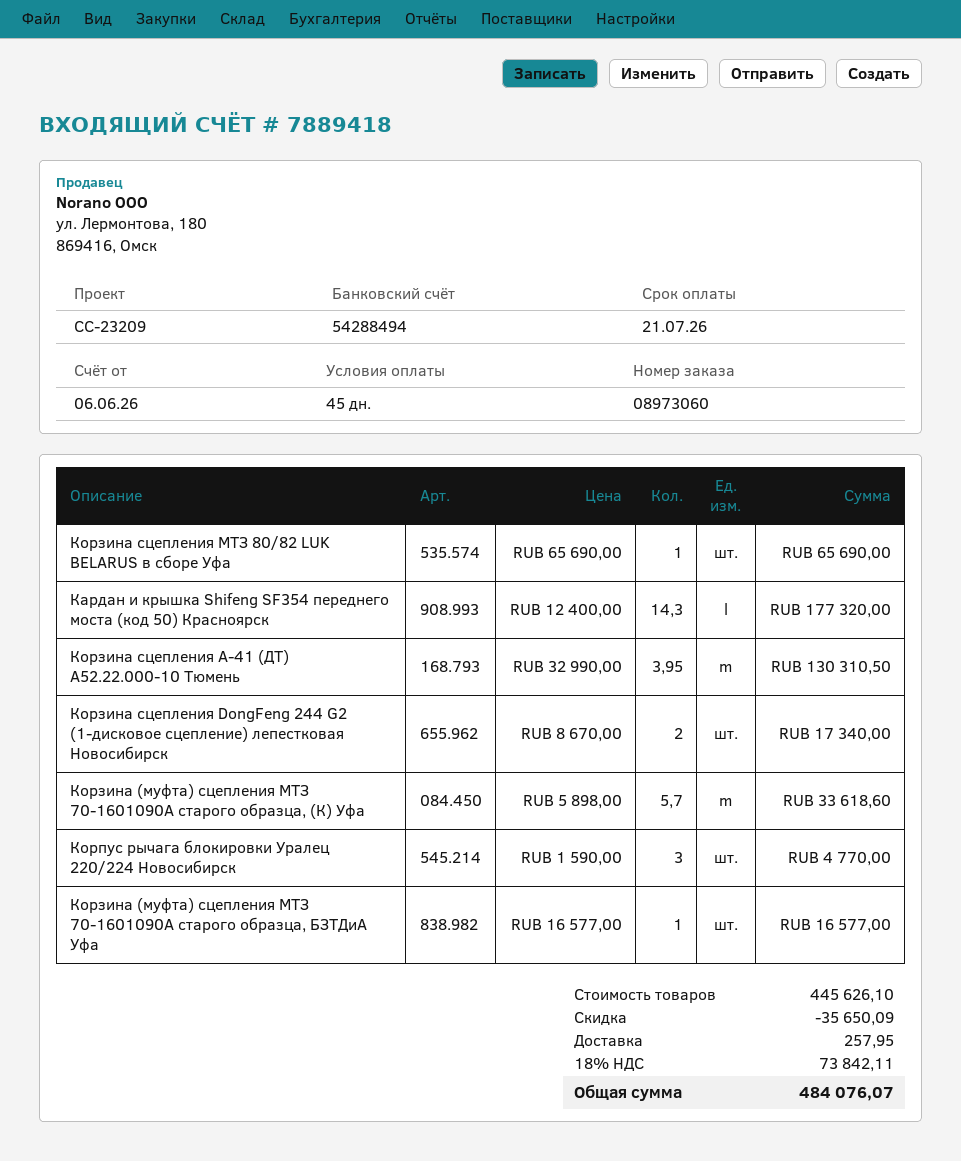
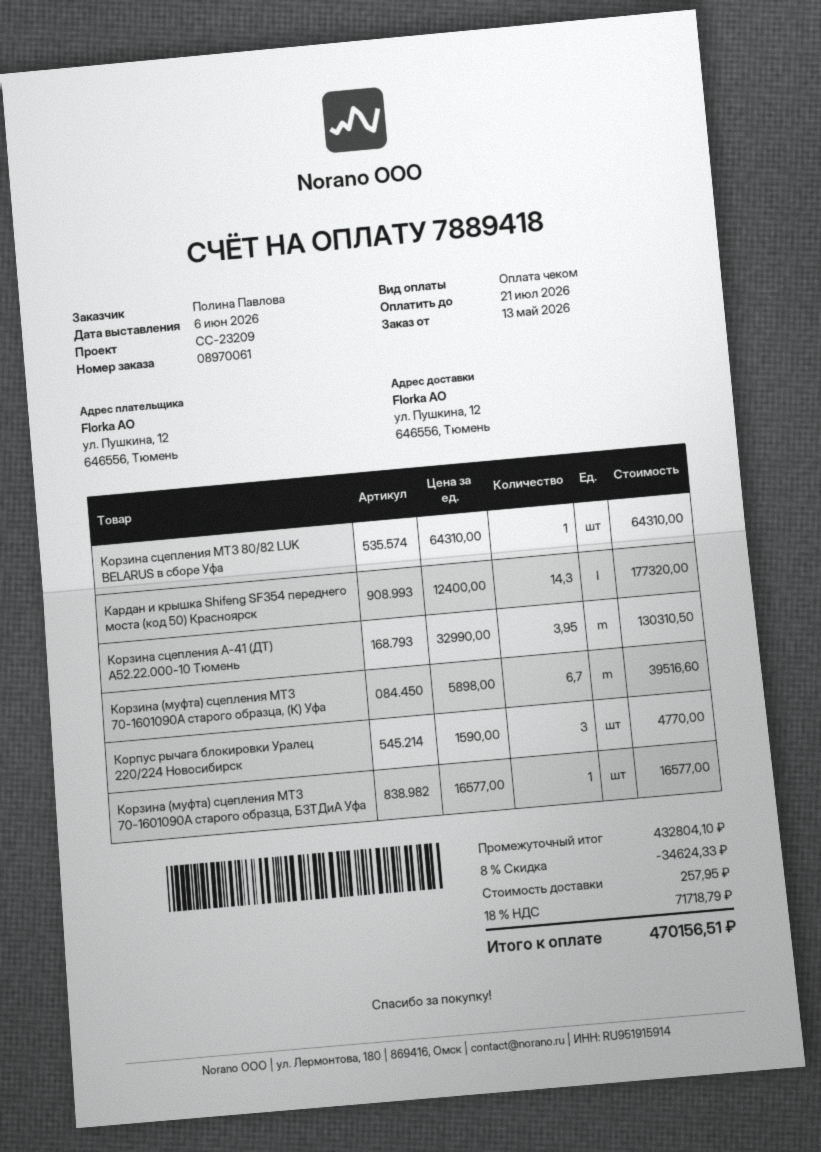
order number: 08973060 -> 08970061
Корзина сцепления МТЗ 80/82 LUK BELARUS в сборе Уфа: 1 x 65690.00 = 65690.00 -> 1 x 64310.00 = 64310.00
Корзина сцепления DongFeng 244 G2 (1-дисковое сцепление) лепестковая Новосибирск: 2 x 8670.00 = 17340.00 -> none
Корзина (муфта) сцепления МТЗ 70-1601090А старого образца, (К) Уфа: 5.7 x 5898.00 = 33618.60 -> 6.7 x 5898.00 = 39516.60
subtotal: 445626.10 -> 432804.10
discount: 35650.09 -> 34624.33
tax: 18% = 73842.11 -> 18% = 71718.79
total: 484076.07 -> 470156.51

